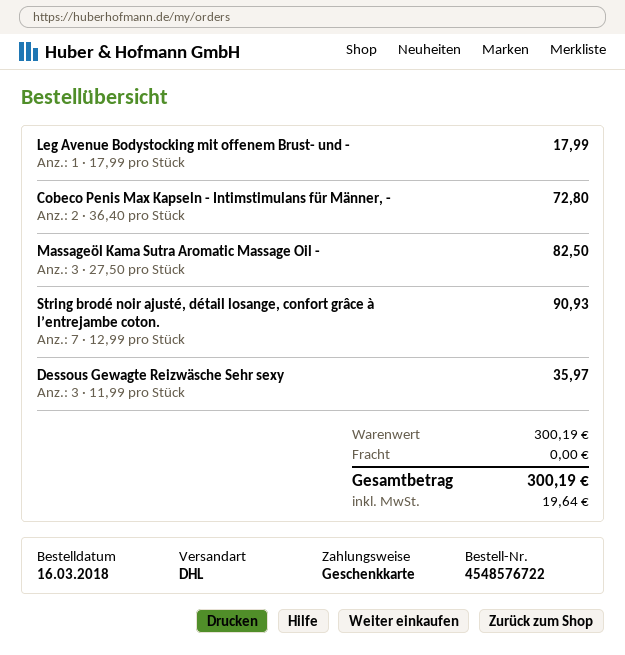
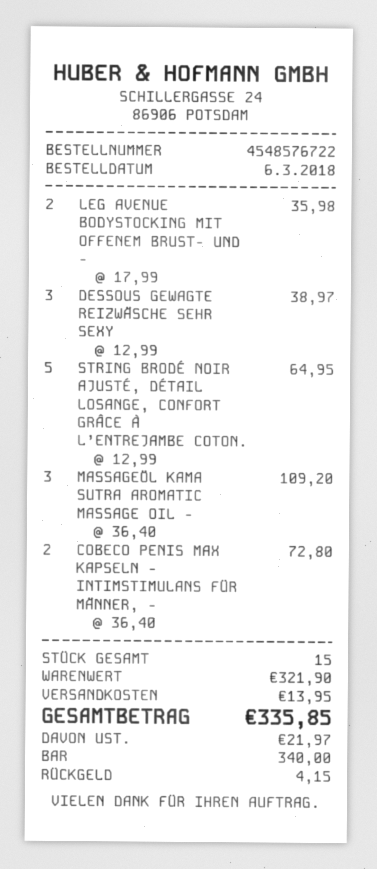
order date: 2018-03-16 -> 2018-03-06
payment method: gift card -> cash
Leg Avenue Bodystocking mit offenem Brust- und -: 1 x 17.99 = 17.99 -> 2 x 17.99 = 35.98
Massageöl Kama Sutra Aromatic Massage Oil -: 3 x 27.50 = 82.50 -> 3 x 36.40 = 109.20
String brodé noir ajusté, détail losange, confort grâce à l’entrejambe coton.: 7 x 12.99 = 90.93 -> 5 x 12.99 = 64.95
Dessous Gewagte Reizwäsche Sehr sexy: 3 x 11.99 = 35.97 -> 3 x 12.99 = 38.97
subtotal: 300.19 -> 321.90
shipping: 0.00 -> 13.95
tax: 19.64 -> 21.97
total: 300.19 -> 335.85

